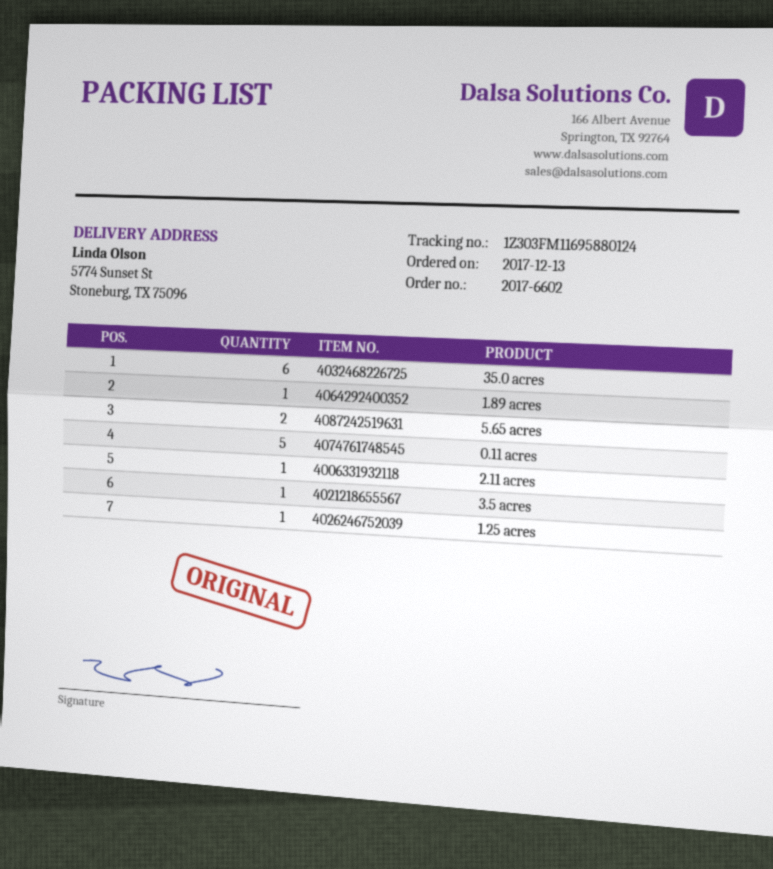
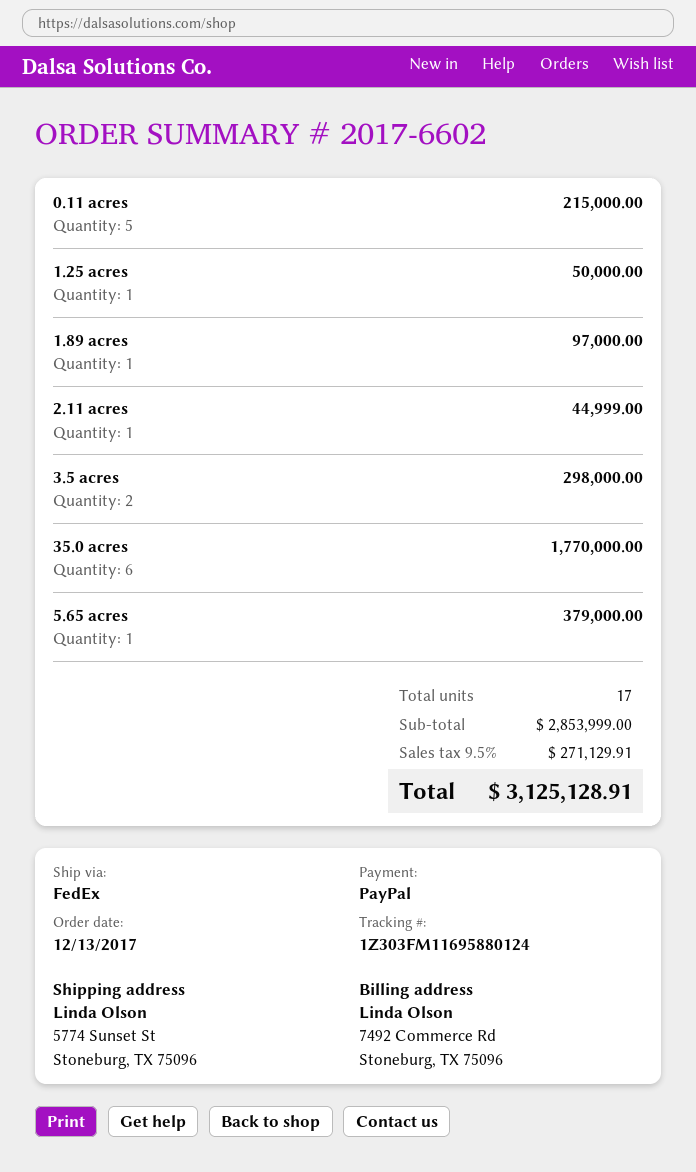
5.65 acres: 2 -> 1
3.5 acres: 1 -> 2

